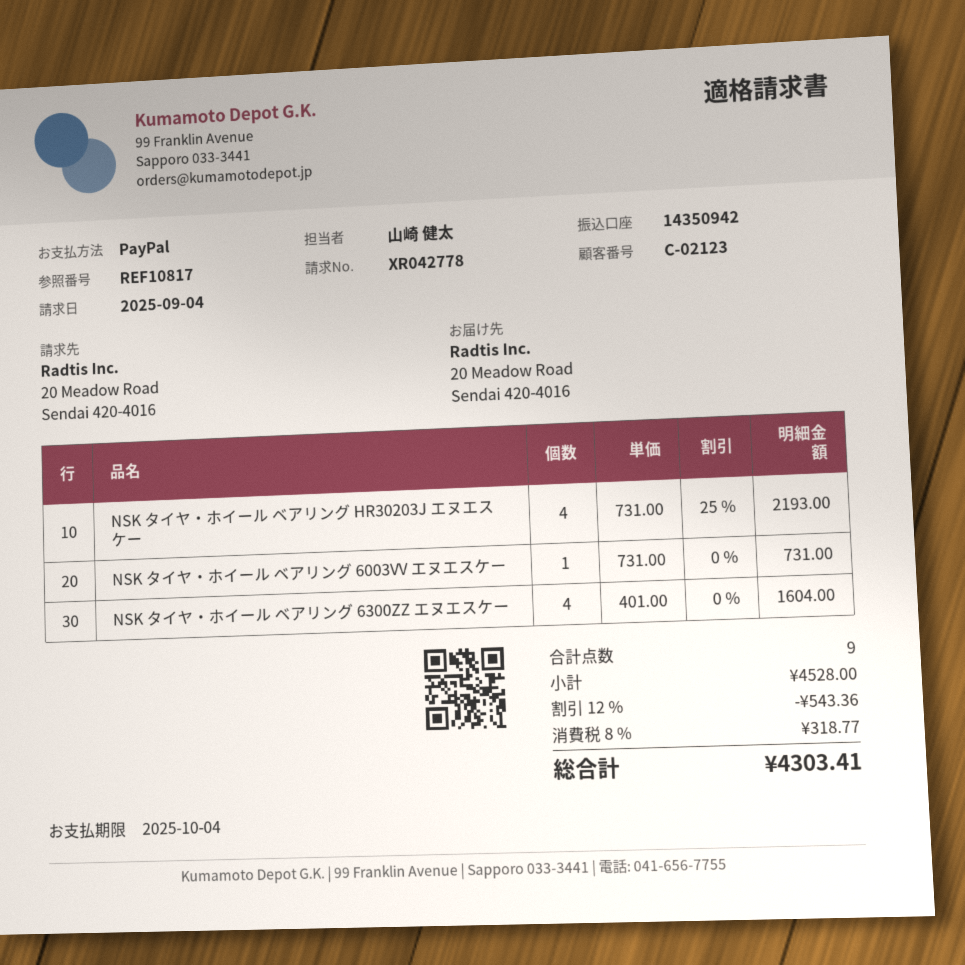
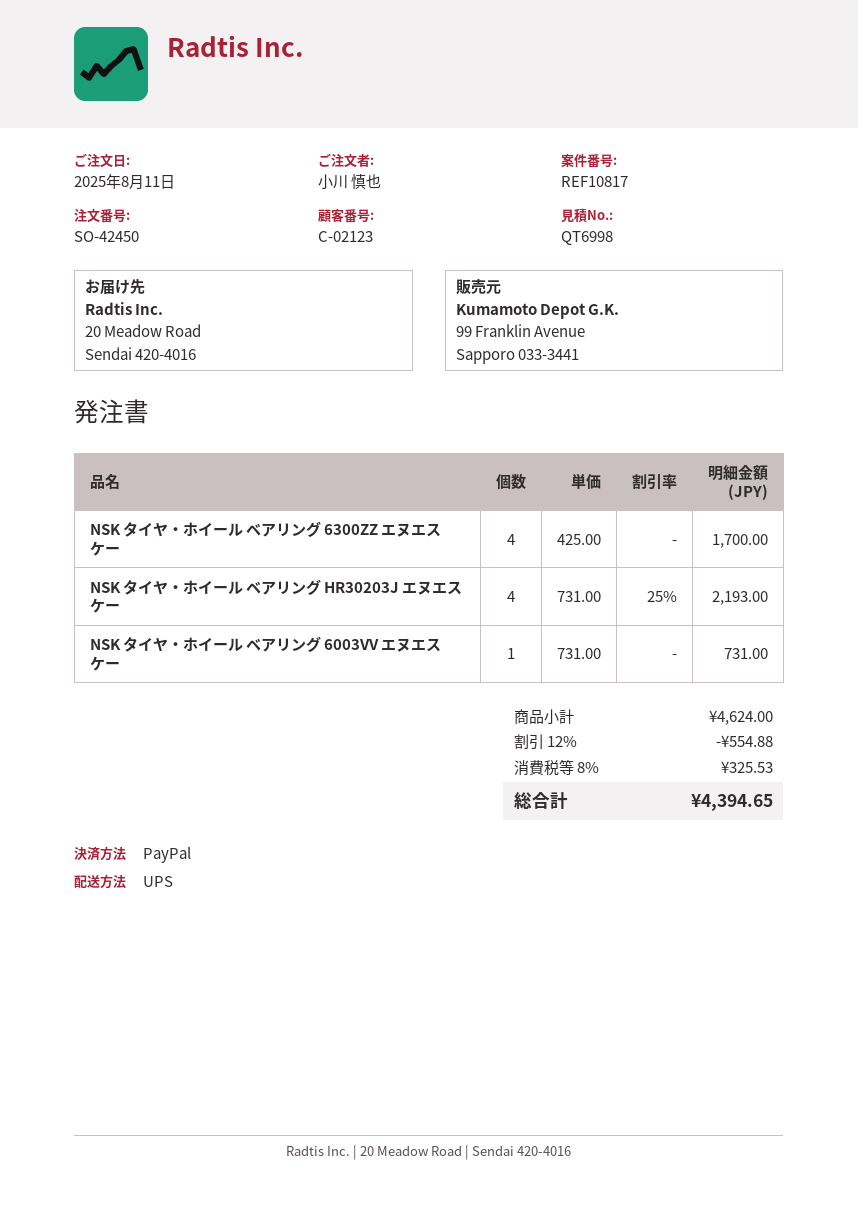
NSK タイヤ・ホイール ベアリング 6300ZZ エヌエスケー: 4 x 401.00 = 1604.00 -> 4 x 425.00 = 1700.00
subtotal: 4528.00 -> 4624.00
discount: 12% = 543.36 -> 12% = 554.88
tax: 8% = 318.77 -> 8% = 325.53
total: 4303.41 -> 4394.65

